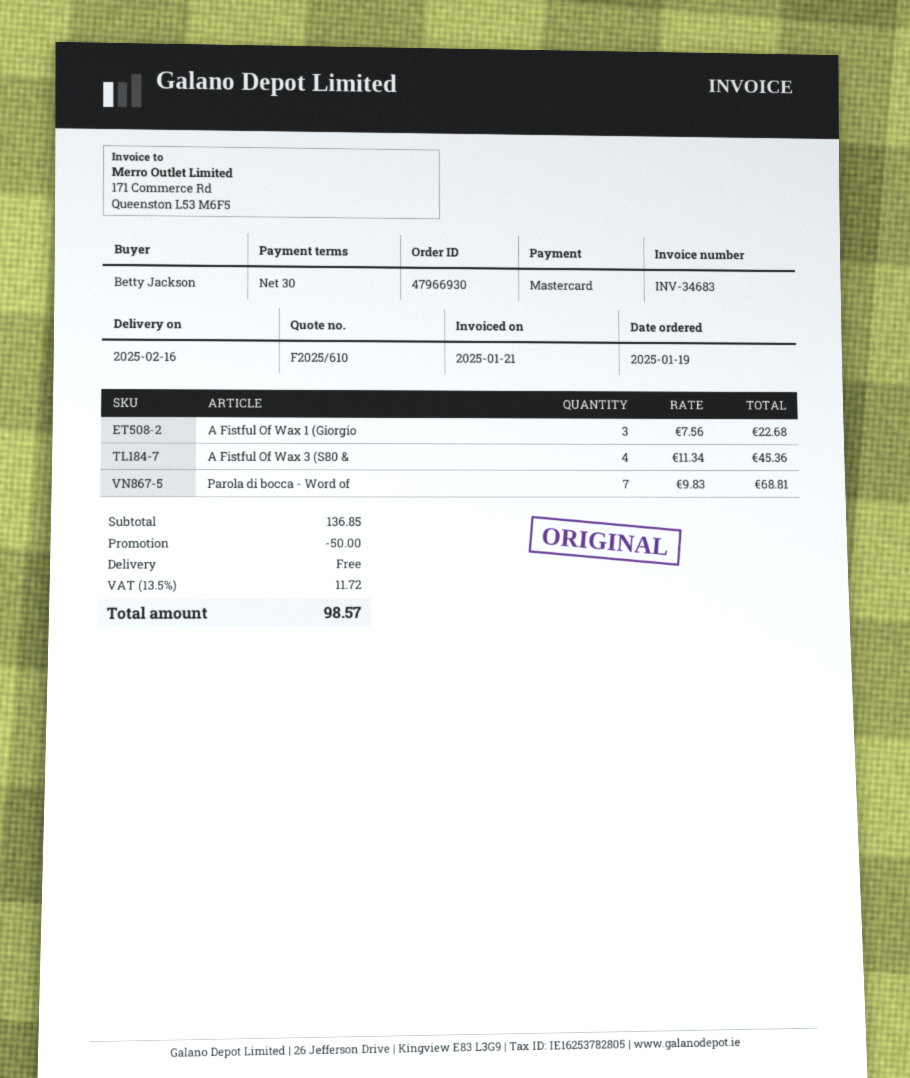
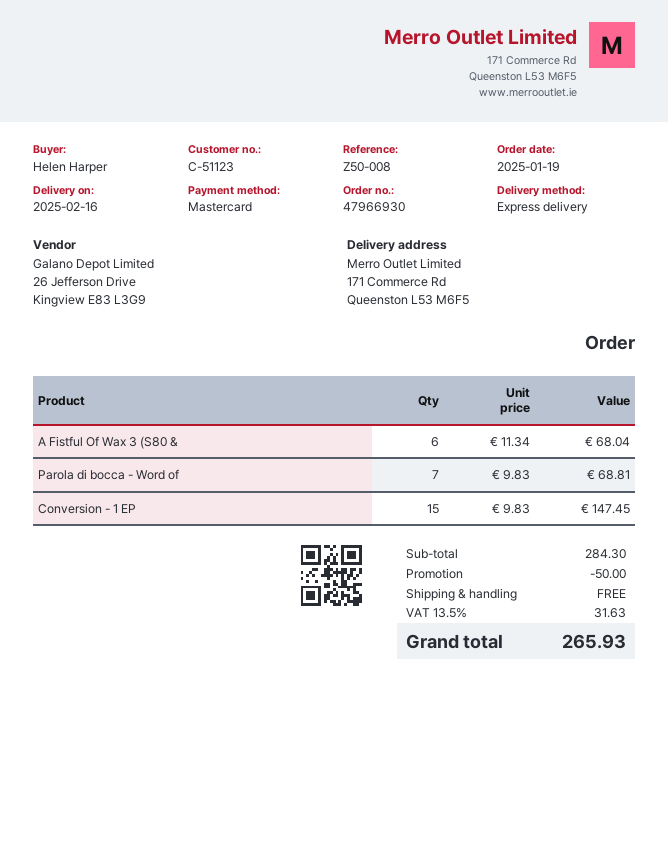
ordered by: Betty Jackson -> Helen Harper
A Fistful Of Wax 1 (Giorgio: 3 x 7.56 = 22.68 -> none
A Fistful Of Wax 3 (S80 &: 4 x 11.34 = 45.36 -> 6 x 11.34 = 68.04
Conversion - 1 EP: none -> 15 x 9.83 = 147.45
subtotal: 136.85 -> 284.30
tax: 13.5% = 11.72 -> 13.5% = 31.63
total: 98.57 -> 265.93

